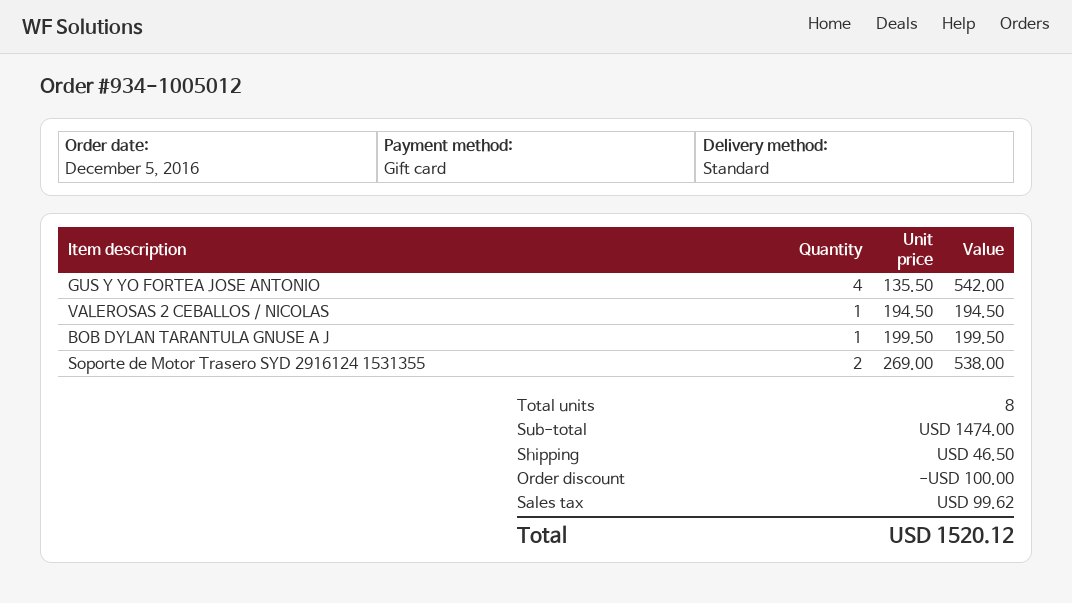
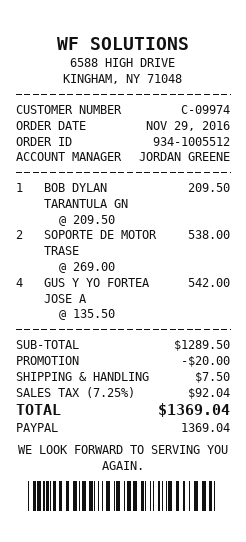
order number: 934-1005012 -> 934-1005512
order date: 2016-12-05 -> 2016-11-29
payment method: gift card -> PayPal
VALEROSAS 2 CEBALLOS / NICOLAS: 1 x 194.50 = 194.50 -> none
BOB DYLAN TARANTULA GNUSE A J: 1 x 199.50 = 199.50 -> 1 x 209.50 = 209.50
subtotal: 1474.00 -> 1289.50
discount: 100.00 -> 20.00
shipping: 46.50 -> 7.50
tax: 99.62 -> 92.04
total: 1520.12 -> 1369.04

